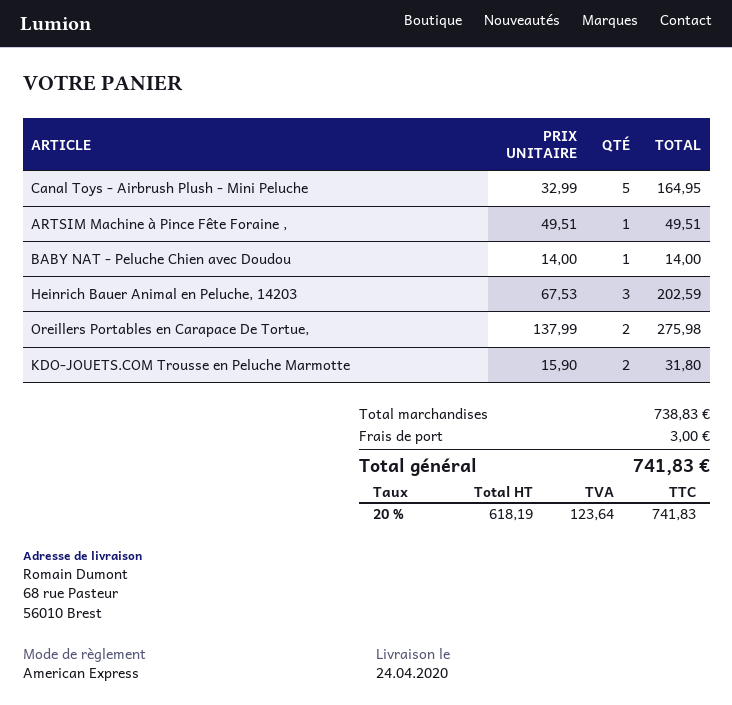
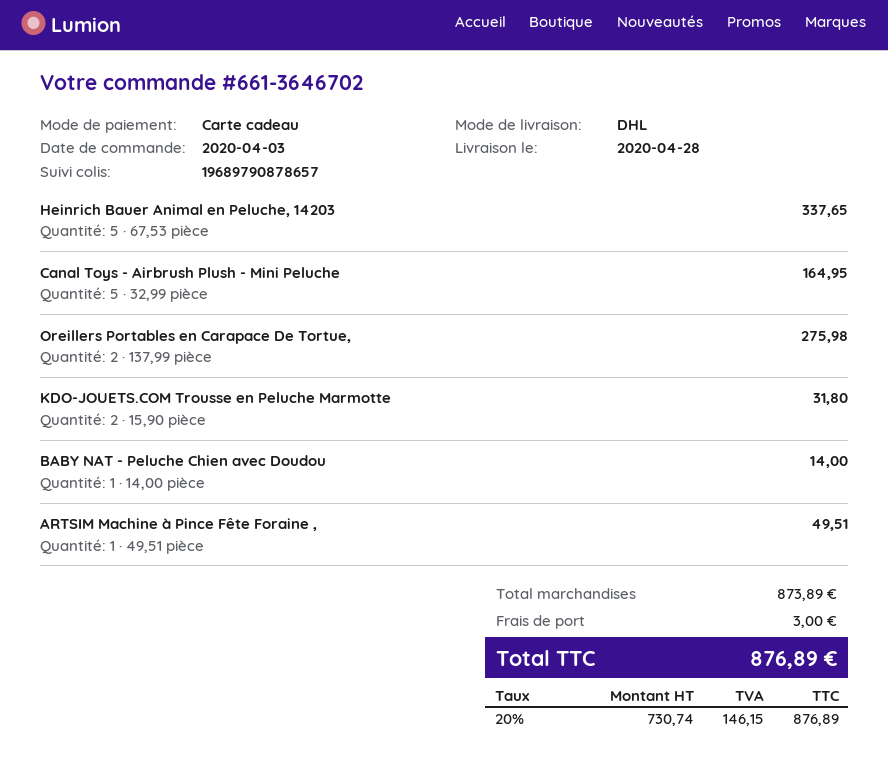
delivery date: 2020-04-24 -> 2020-04-28
payment method: American Express -> gift card
Heinrich Bauer Animal en Peluche, 14203: 3 x 67.53 = 202.59 -> 5 x 67.53 = 337.65
subtotal: 738.83 -> 873.89
net: 618.19 -> 730.74
tax: 20% = 123.64 -> 20% = 146.15
total: 741.83 -> 876.89

